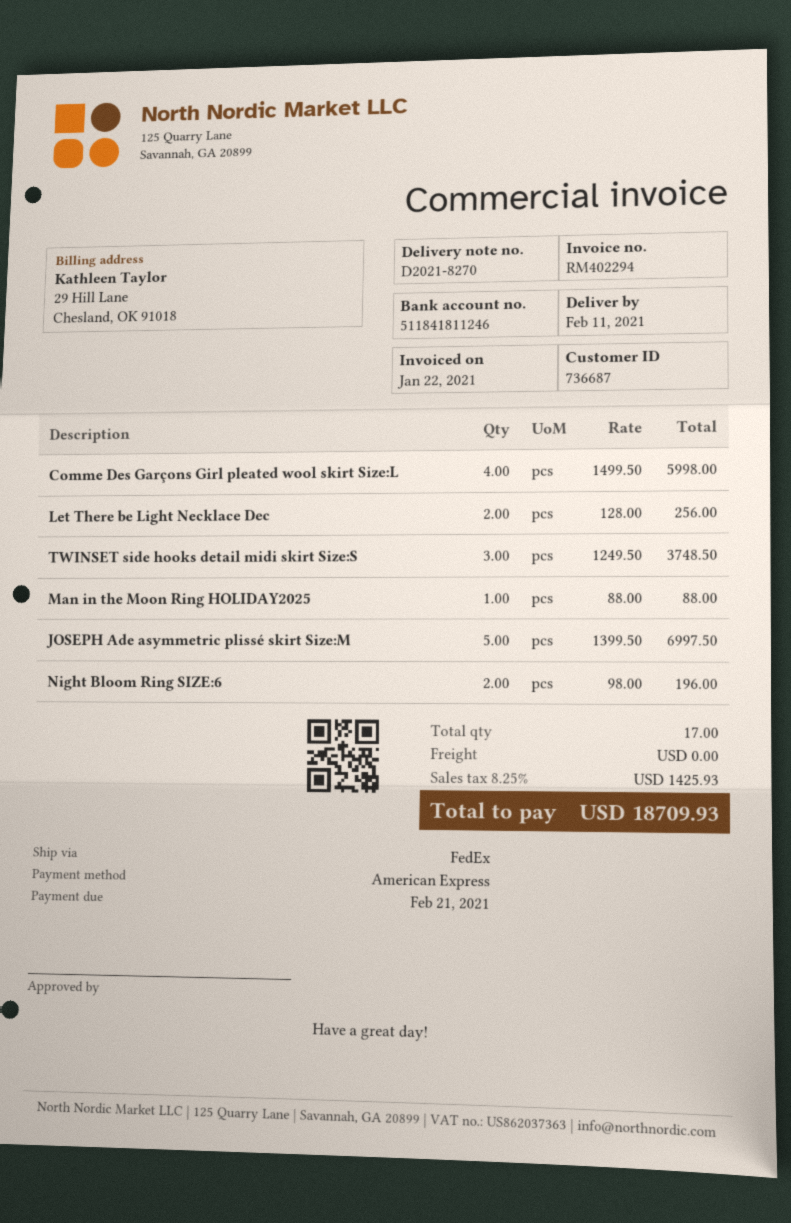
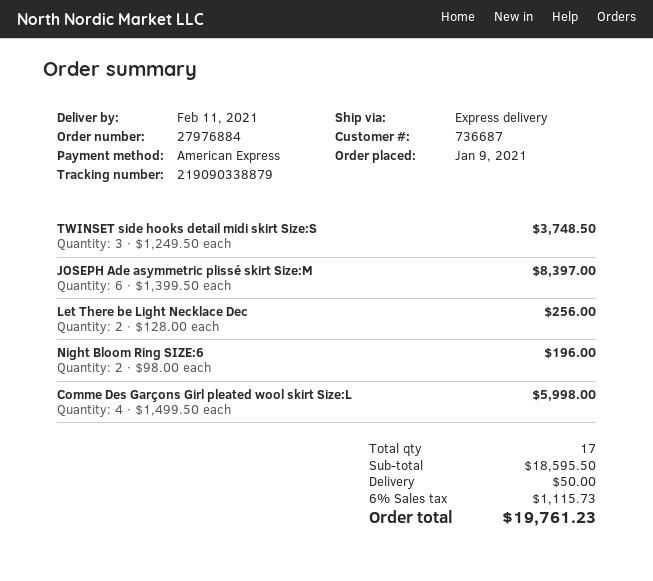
shipping method: FedEx -> express
Man in the Moon Ring HOLIDAY2025: 1 x 88.00 = 88.00 -> none
JOSEPH Ade asymmetric plissé skirt Size:M: 5 x 1399.50 = 6997.50 -> 6 x 1399.50 = 8397.00
shipping: 0.00 -> 50.00
tax: 8.25% = 1425.93 -> 6% = 1115.73
total: 18709.93 -> 19761.23

